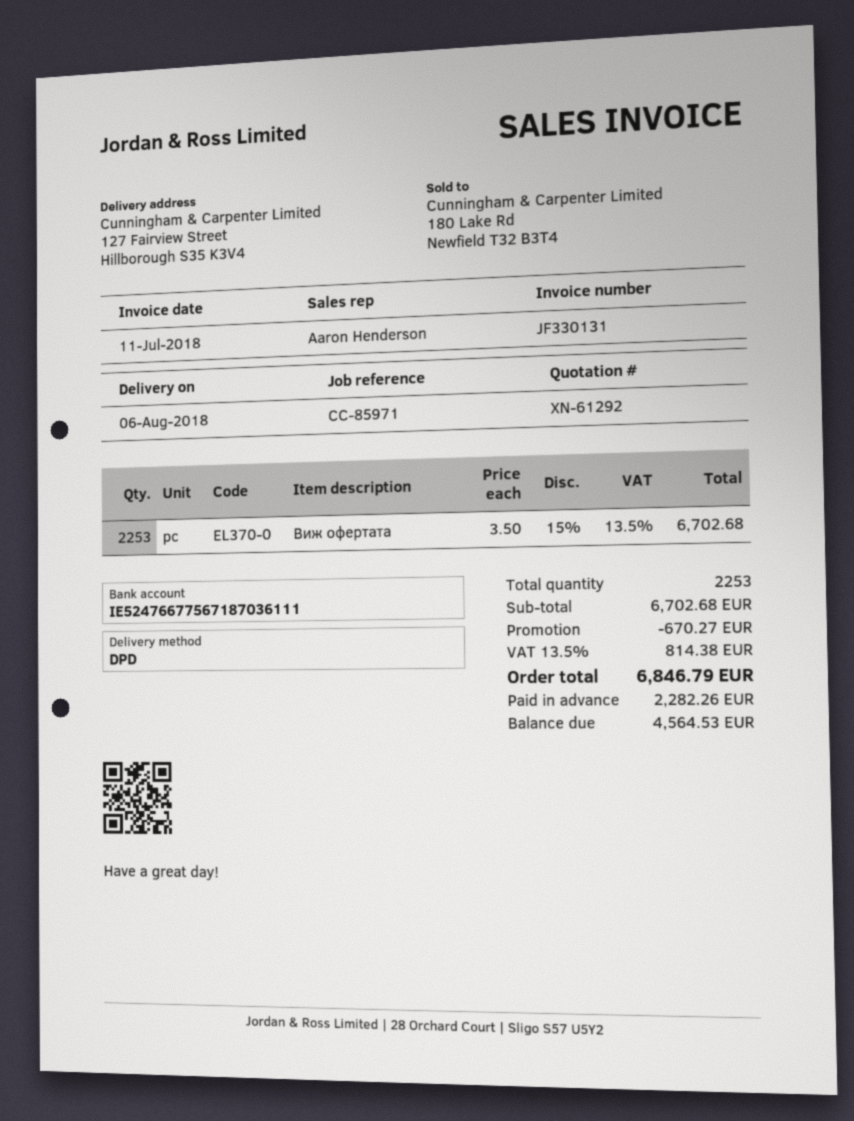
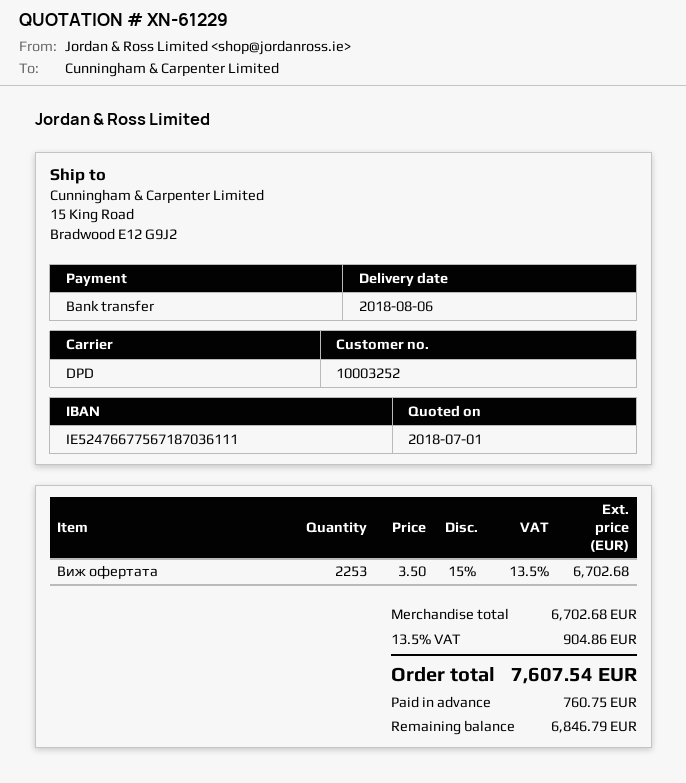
quote number: XN-61292 -> XN-61229
ship to: 127 Fairview Street, Hillborough S35 K3V4 -> 15 King Road, Bradwood E12 G9J2
discount: 670.27 -> none
tax: 13.5% = 814.38 -> 13.5% = 904.86
total: 6846.79 -> 7607.54
deposit: 2282.26 -> 760.75
balance: 4564.53 -> 6846.79

